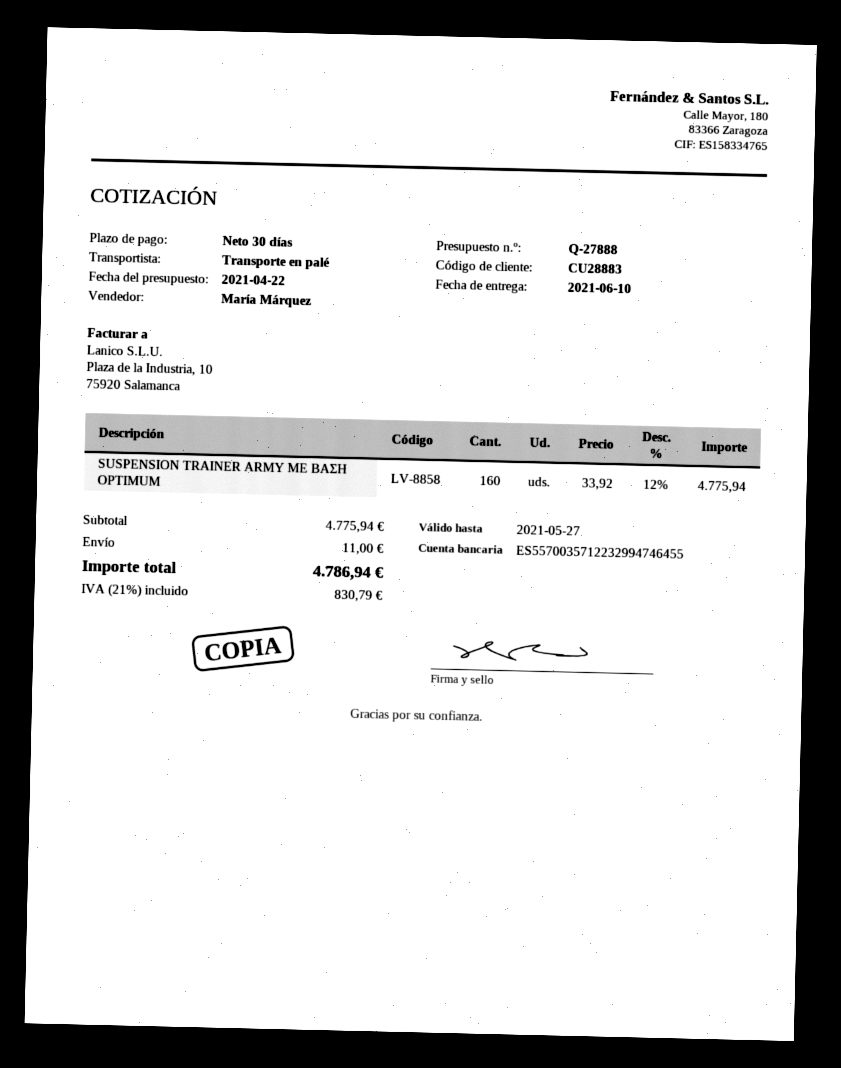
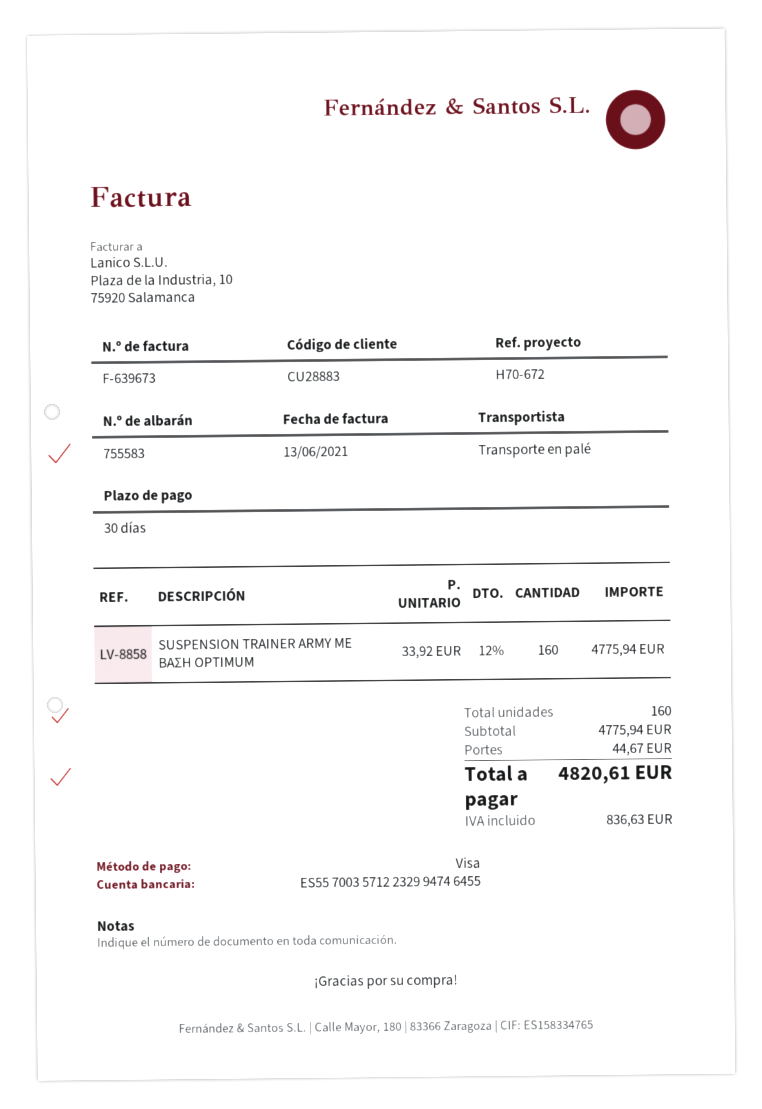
shipping: 11.00 -> 44.67
tax: 830.79 -> 836.63
total: 4786.94 -> 4820.61

